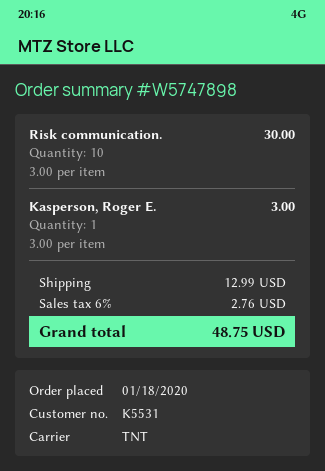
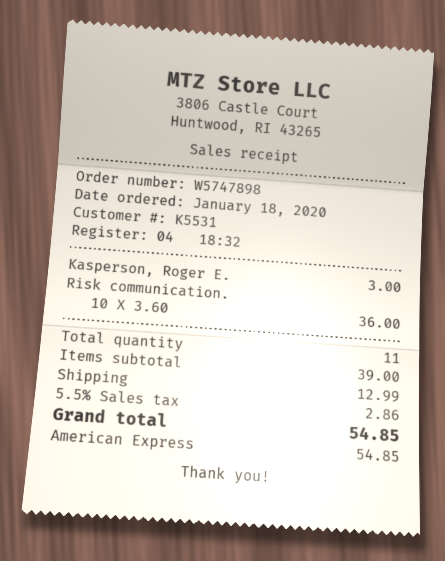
Risk communication.: 10 x 3.00 = 30.00 -> 10 x 3.60 = 36.00
tax: 6% = 2.76 -> 5.5% = 2.86
total: 48.75 -> 54.85

